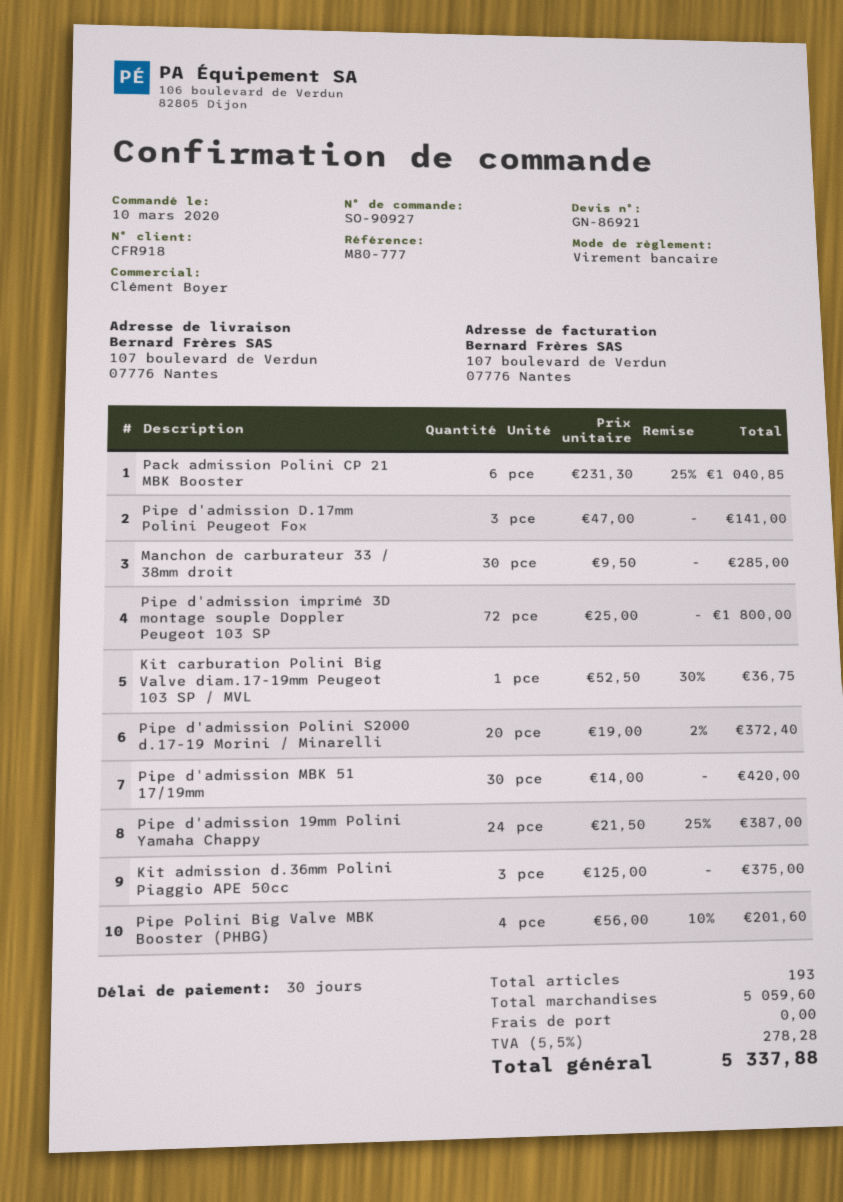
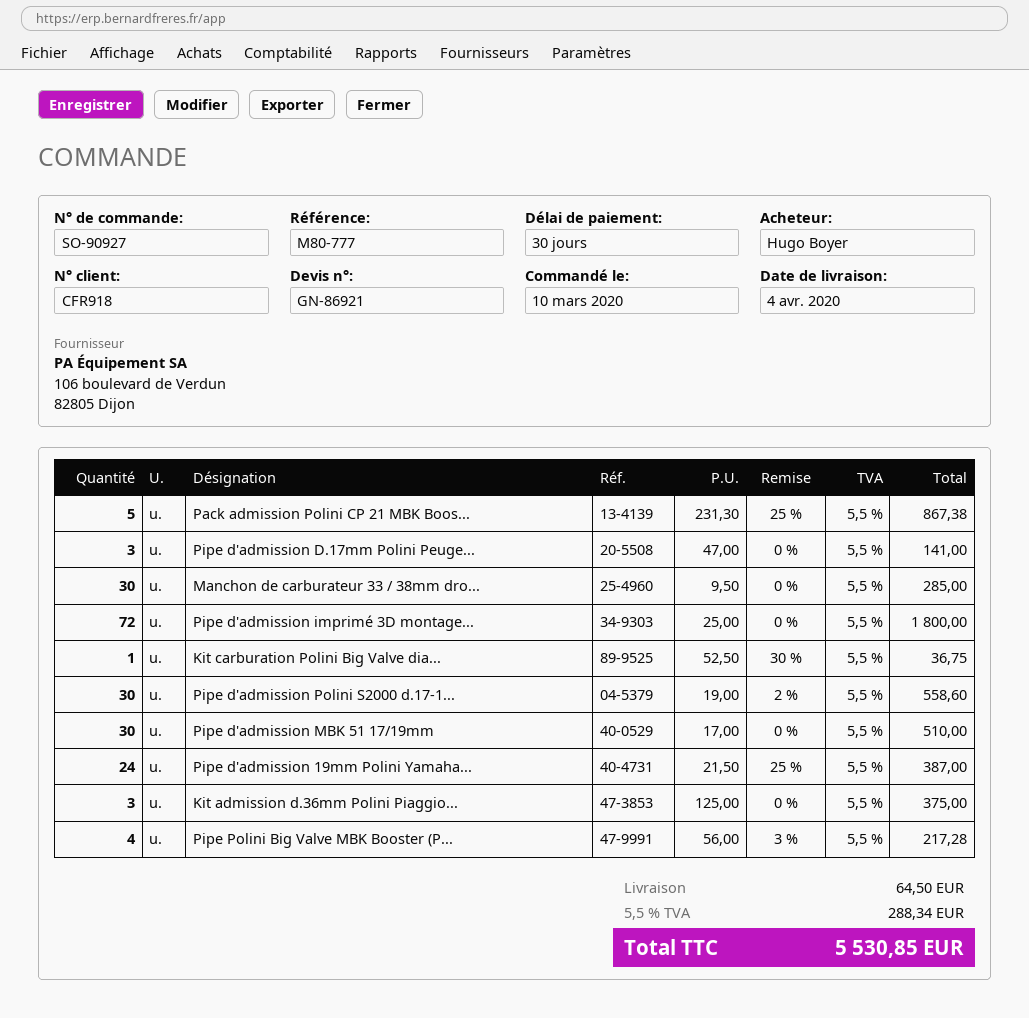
Pack admission Polini CP 21 MBK Booster: 6 x 231.30 - 25% = 1040.85 -> 5 x 231.30 - 25% = 867.38
Pipe d'admission Polini S2000 d.17-19 Morini / Minarelli: 20 x 19.00 - 2% = 372.40 -> 30 x 19.00 - 2% = 558.60
Pipe d'admission MBK 51 17/19mm: 30 x 14.00 = 420.00 -> 30 x 17.00 = 510.00
Pipe Polini Big Valve MBK Booster (PHBG): 4 x 56.00 - 10% = 201.60 -> 4 x 56.00 - 3% = 217.28
shipping: 0.00 -> 64.50
tax: 5.5% = 278.28 -> 5.5% = 288.34
total: 5337.88 -> 5530.85

